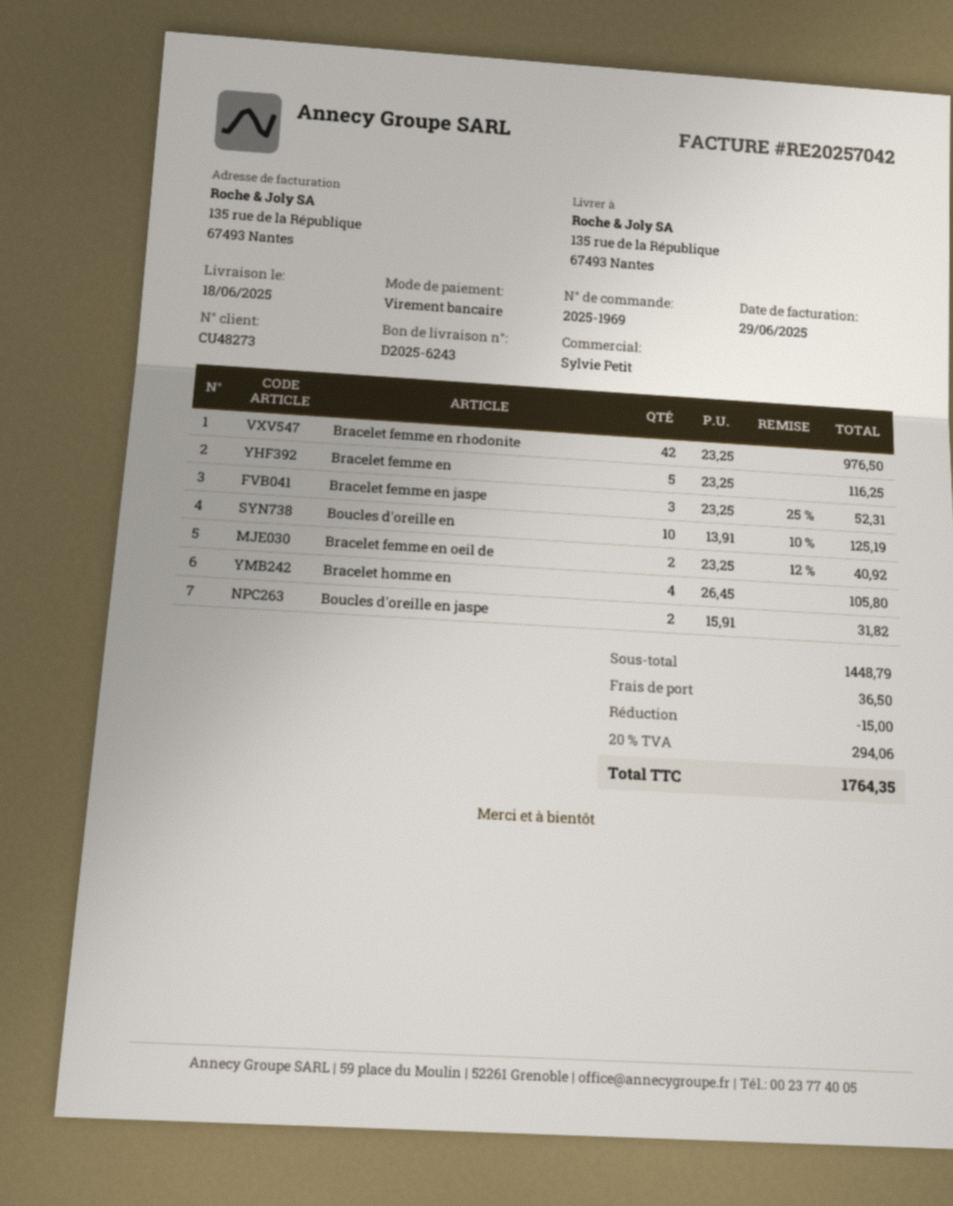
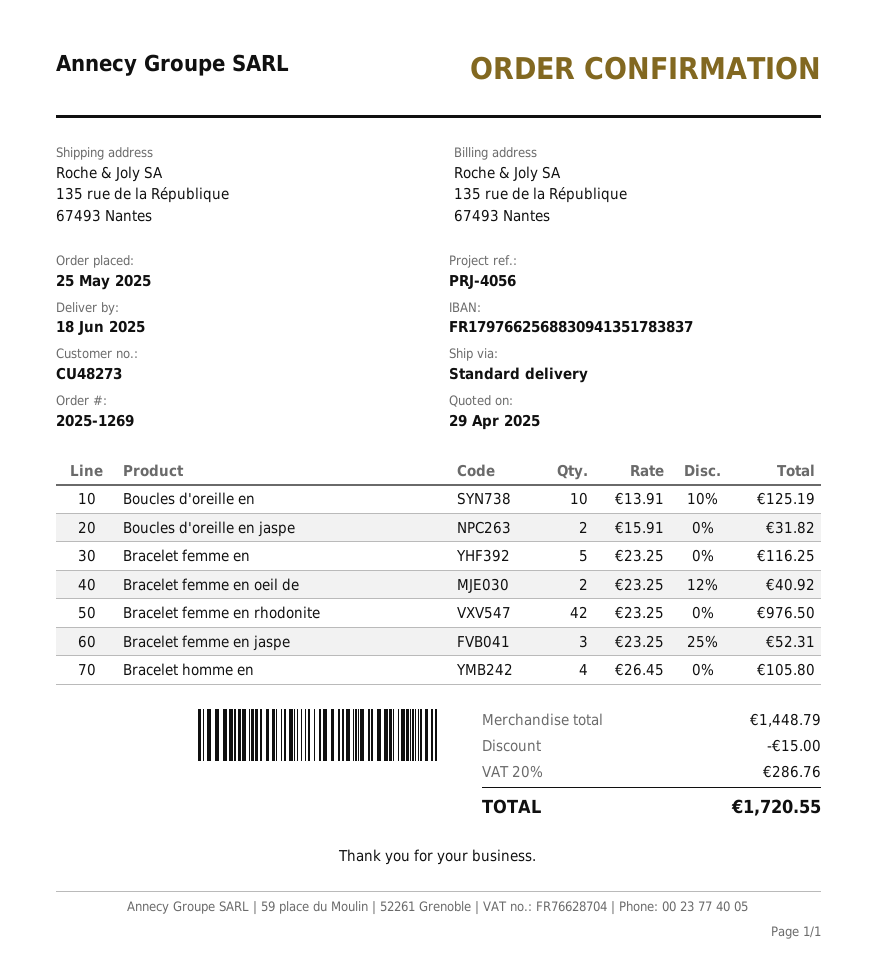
order number: 2025-1969 -> 2025-1269
shipping: 36.50 -> none
tax: 20% = 294.06 -> 20% = 286.76
total: 1764.35 -> 1720.55

